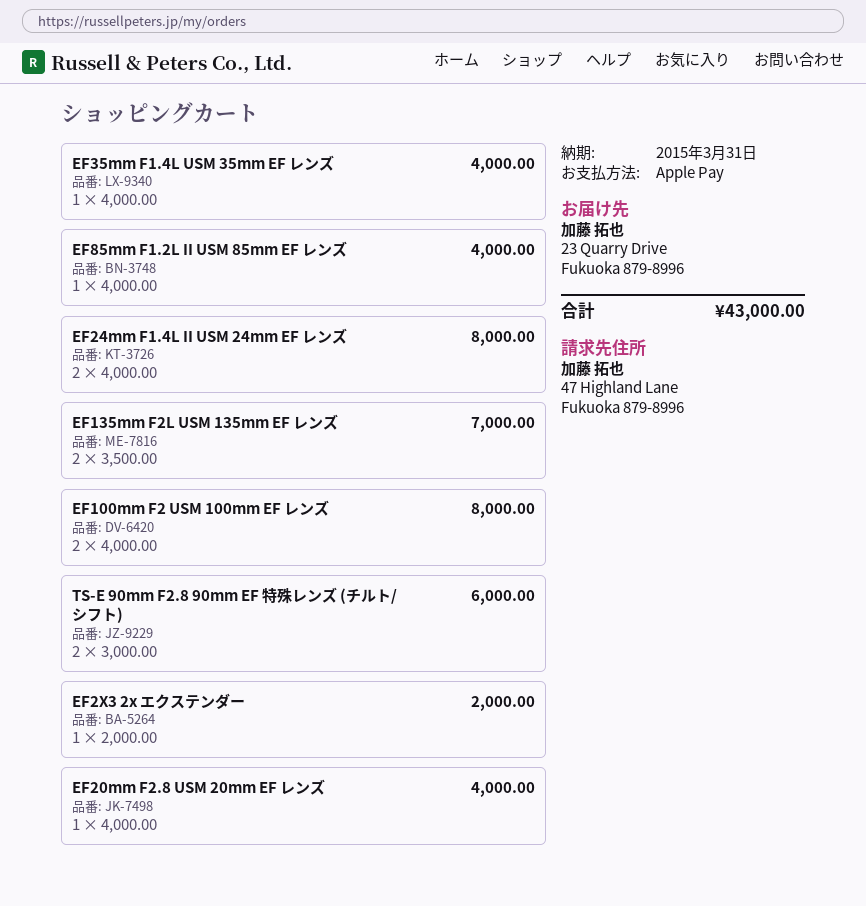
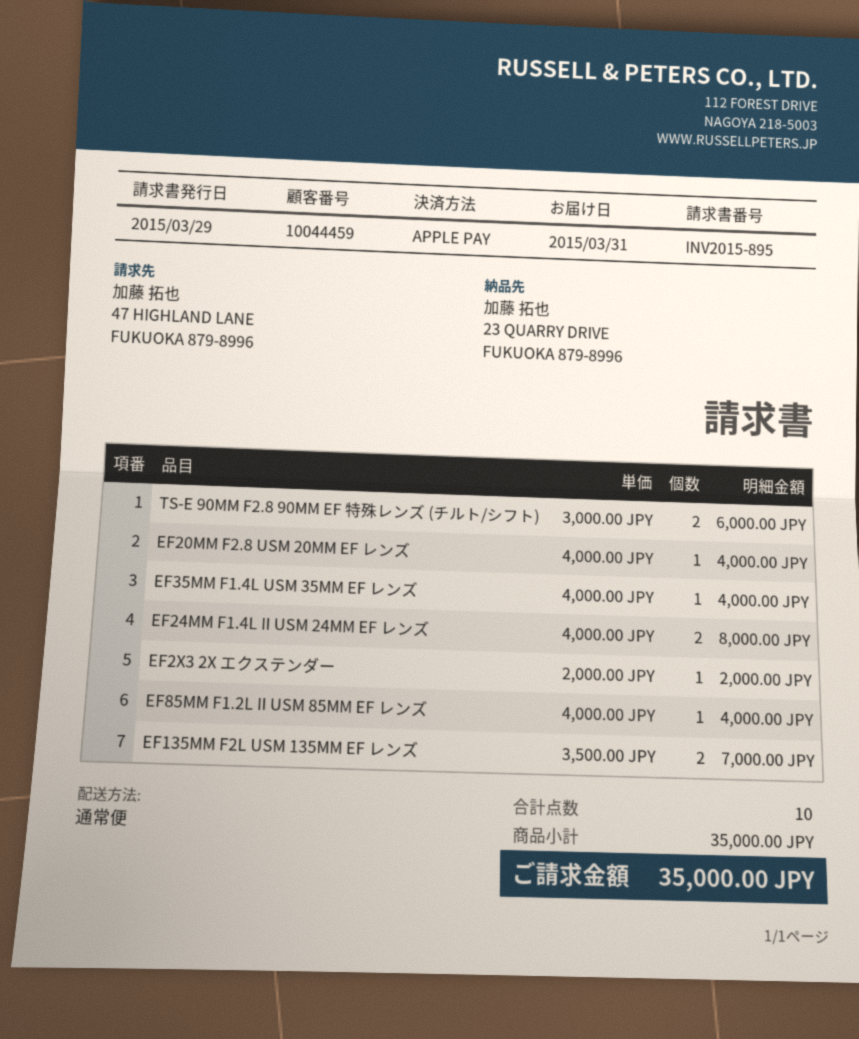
EF100mm F2 USM 100mm EF レンズ: 2 x 4000.00 = 8000.00 -> none
total: 43000.00 -> 35000.00

